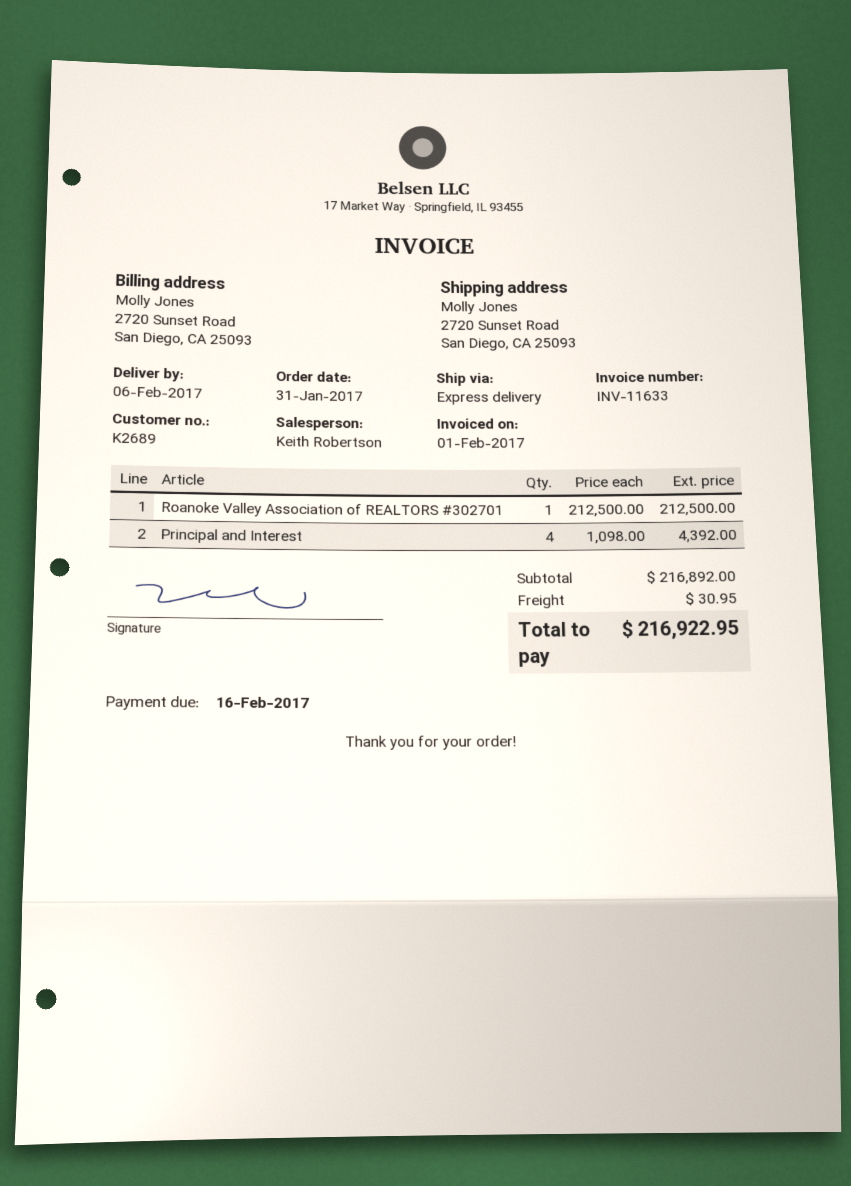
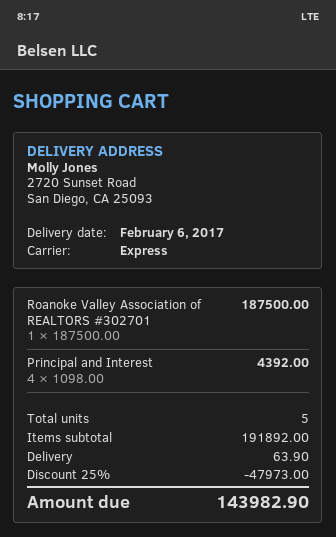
Roanoke Valley Association of REALTORS #302701: 1 x 212500.00 = 212500.00 -> 1 x 187500.00 = 187500.00
subtotal: 216892.00 -> 191892.00
discount: none -> 25% = 47973.00
shipping: 30.95 -> 63.90
total: 216922.95 -> 143982.90

